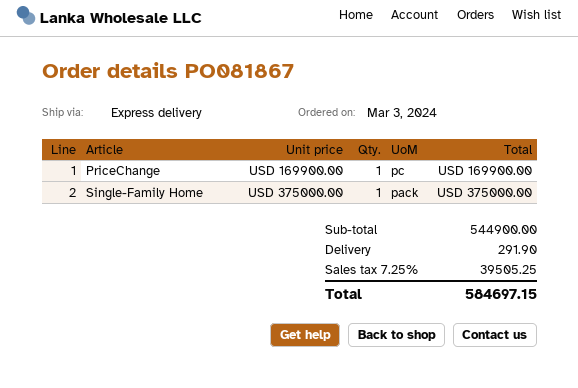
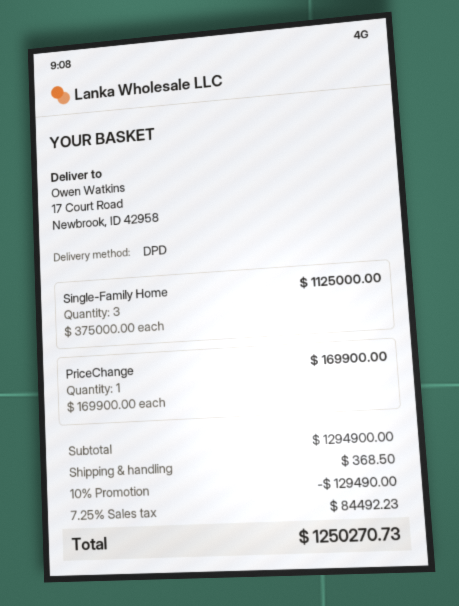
shipping method: express -> DPD
Single-Family Home: 1 x 375000.00 = 375000.00 -> 3 x 375000.00 = 1125000.00
subtotal: 544900.00 -> 1294900.00
discount: none -> 10% = 129490.00
shipping: 291.90 -> 368.50
tax: 7.25% = 39505.25 -> 7.25% = 84492.23
total: 584697.15 -> 1250270.73

